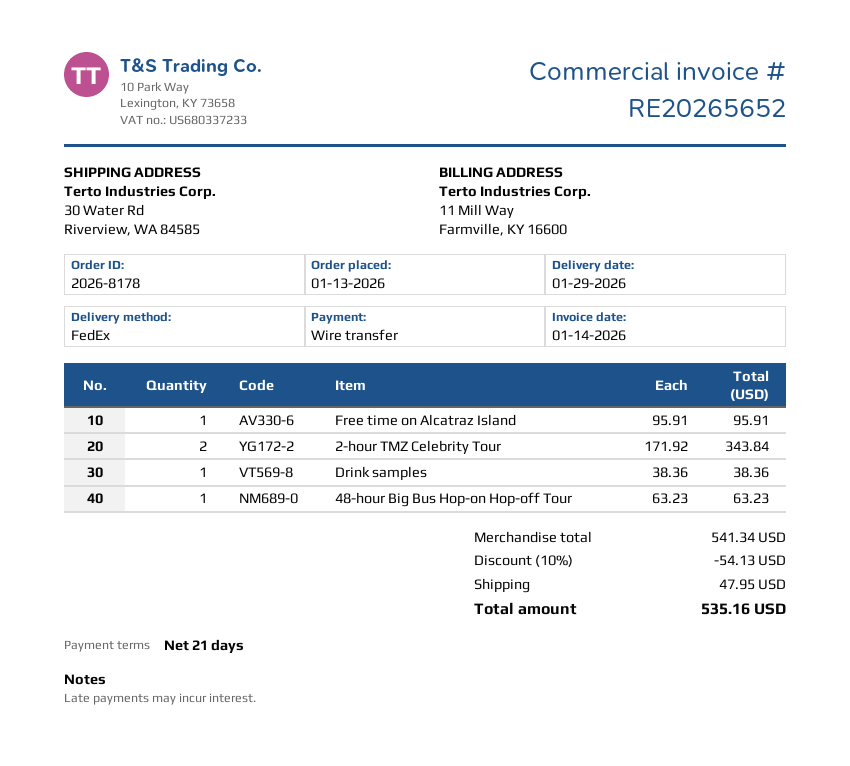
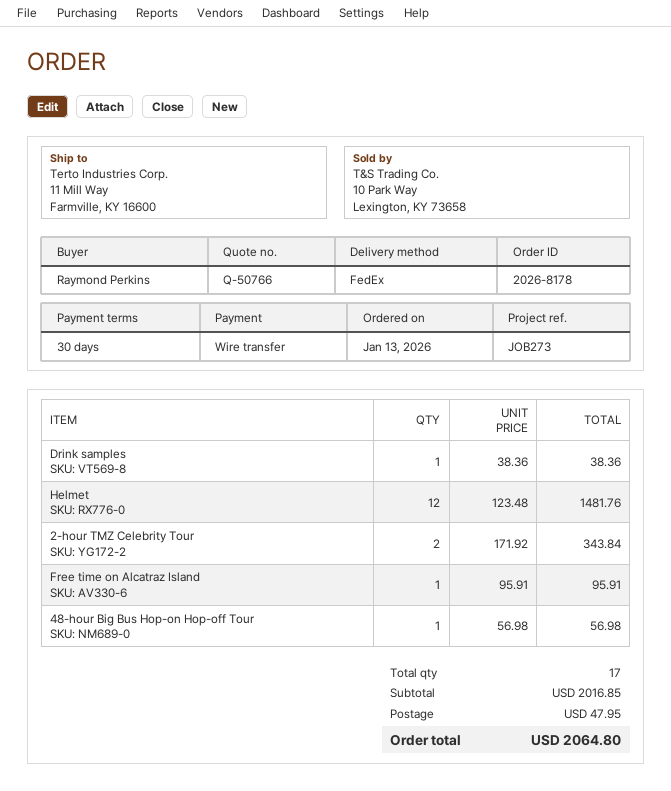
payment terms: 21 days -> 30 days
ship to: 30 Water Rd, Riverview, WA 84585 -> 11 Mill Way, Farmville, KY 16600
48-hour Big Bus Hop-on Hop-off Tour: 1 x 63.23 = 63.23 -> 1 x 56.98 = 56.98
Helmet: none -> 12 x 123.48 = 1481.76
subtotal: 541.34 -> 2016.85
discount: 10% = 54.13 -> none
total: 535.16 -> 2064.80

